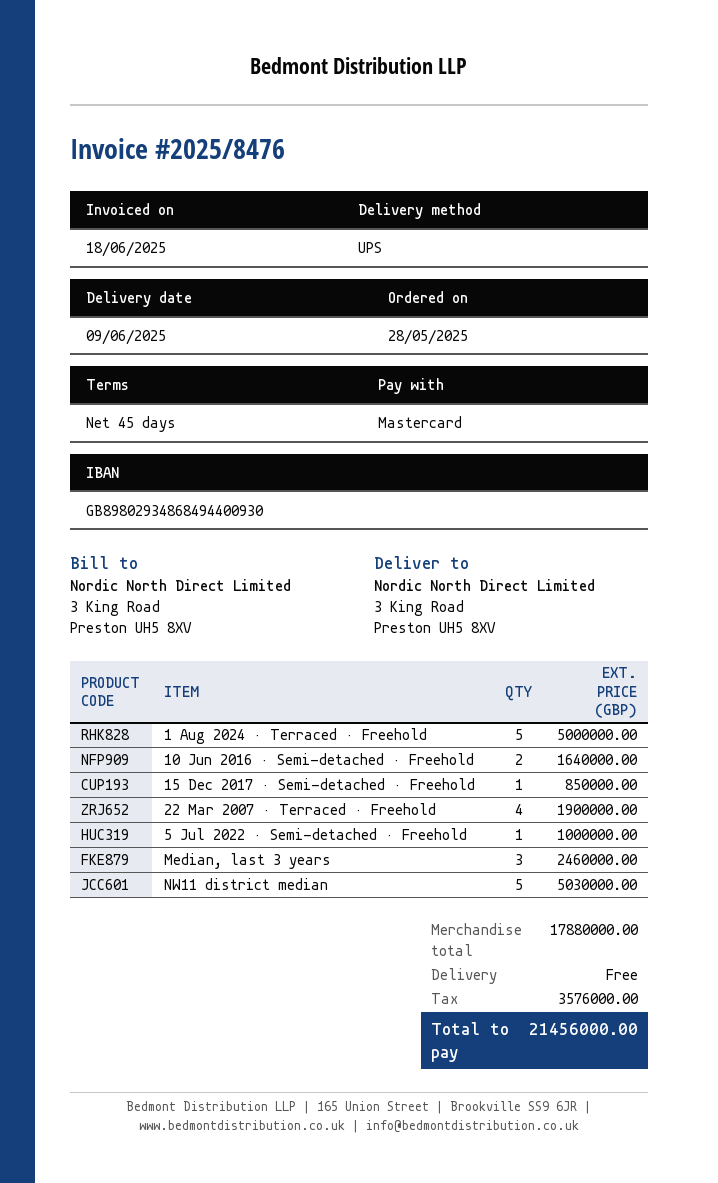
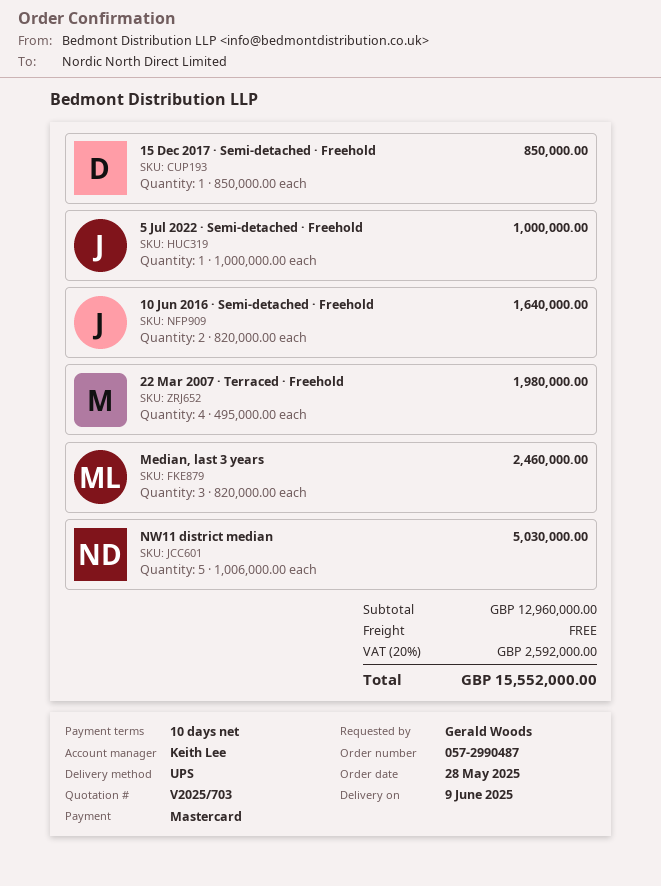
payment terms: 45 days -> 10 days
1 Aug 2024 · Terraced · Freehold: 5 for 5000000.00 -> none
22 Mar 2007 · Terraced · Freehold: 4 for 1900000.00 -> 4 for 1980000.00
subtotal: 17880000.00 -> 12960000.00
tax: 3576000.00 -> 2592000.00
total: 21456000.00 -> 15552000.00

